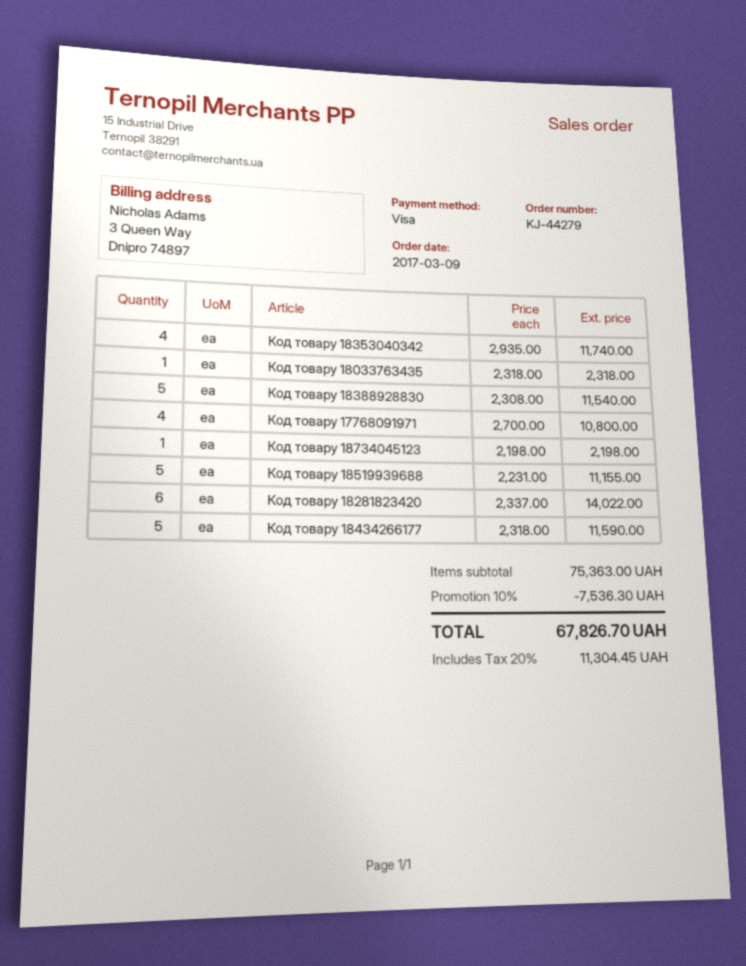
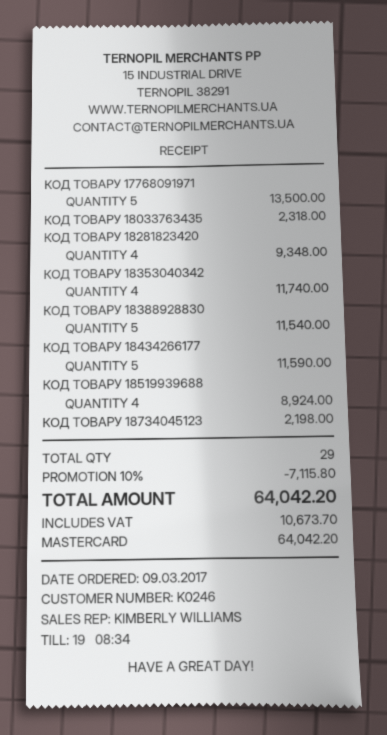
payment method: Visa -> Mastercard
Код товару 17768091971: 4 for 10800.00 -> 5 for 13500.00
Код товару 18519939688: 5 for 11155.00 -> 4 for 8924.00
Код товару 18281823420: 6 for 14022.00 -> 4 for 9348.00
discount: 10% = 7536.30 -> 10% = 7115.80
tax: 11304.45 -> 10673.70
total: 67826.70 -> 64042.20

